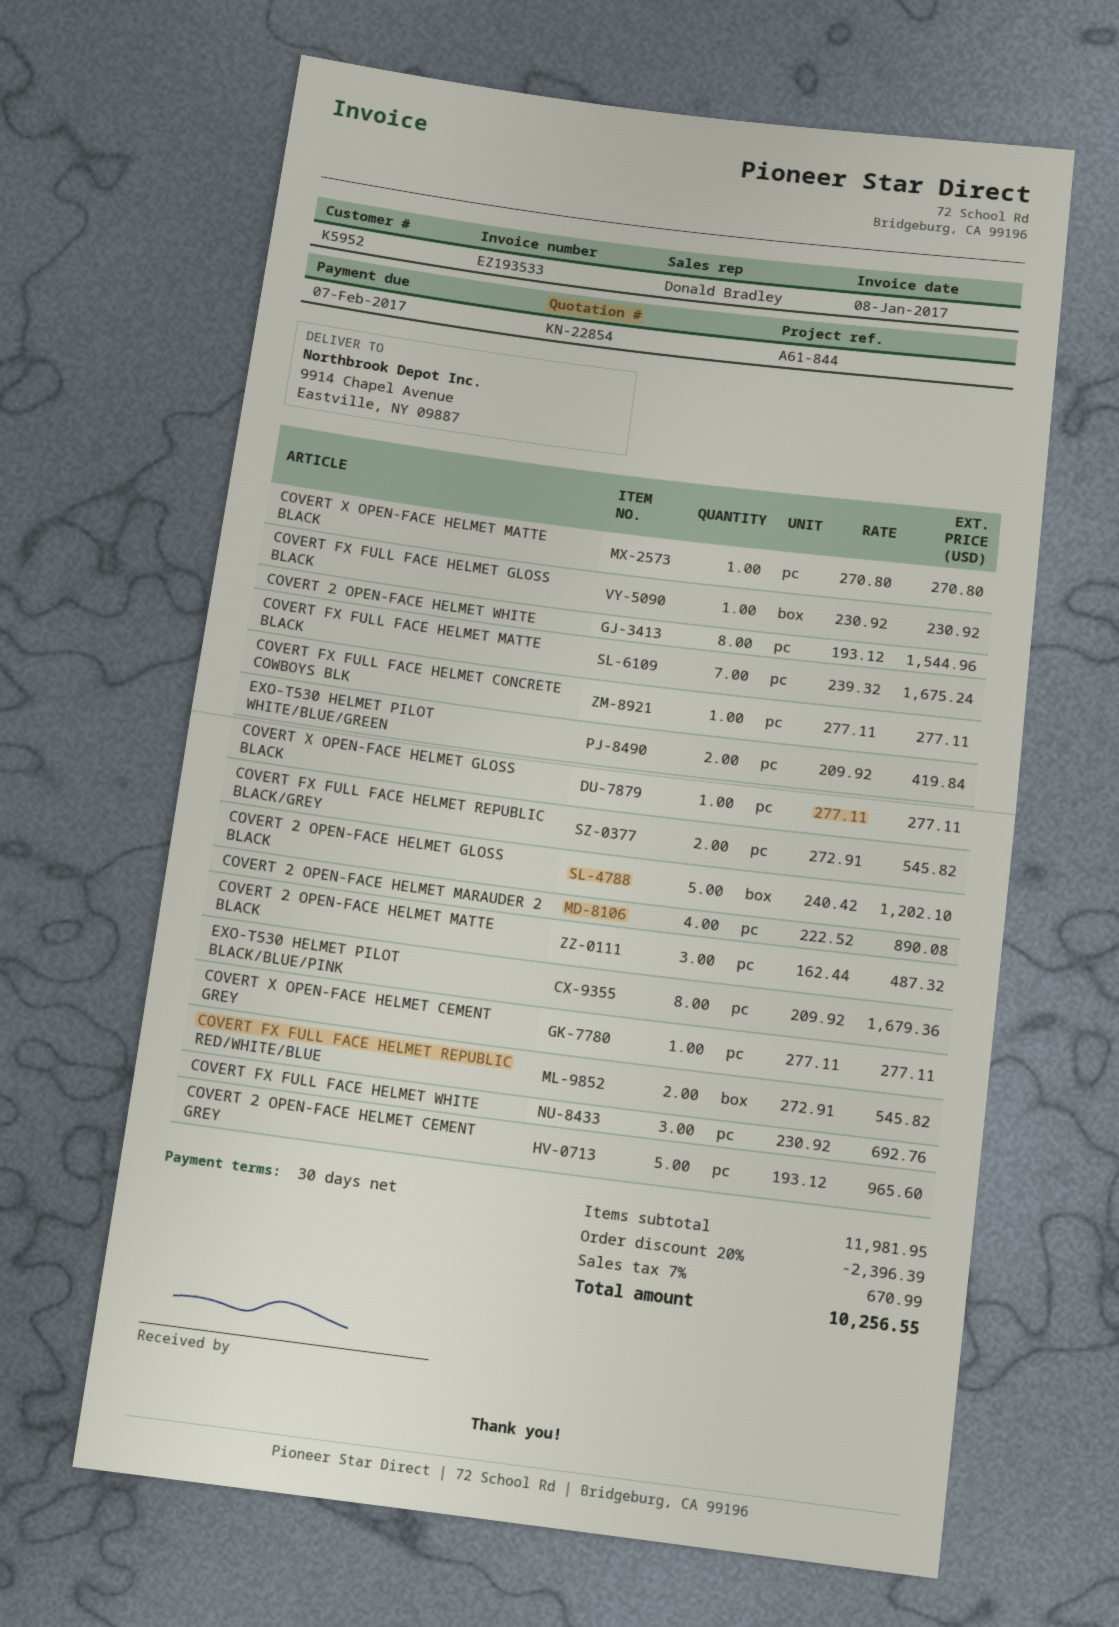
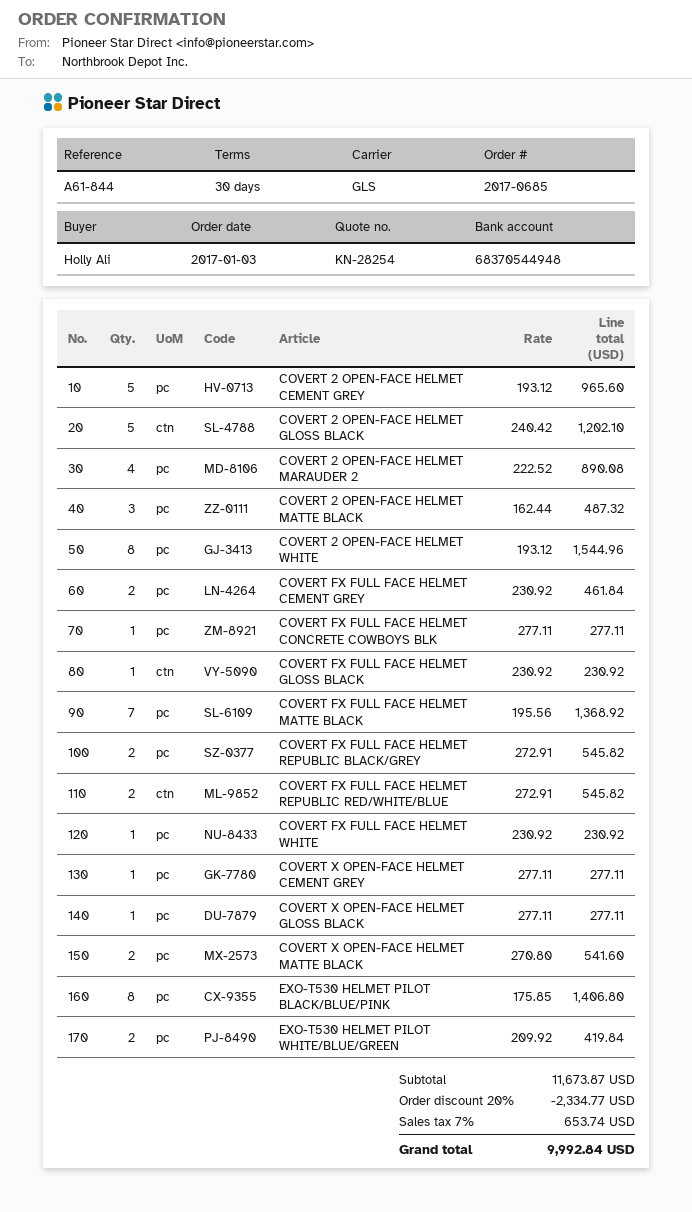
quote number: KN-22854 -> KN-28254
COVERT X OPEN-FACE HELMET MATTE BLACK: 1 x 270.80 = 270.80 -> 2 x 270.80 = 541.60
COVERT FX FULL FACE HELMET MATTE BLACK: 7 x 239.32 = 1675.24 -> 7 x 195.56 = 1368.92
EXO-T530 HELMET PILOT BLACK/BLUE/PINK: 8 x 209.92 = 1679.36 -> 8 x 175.85 = 1406.80
COVERT FX FULL FACE HELMET WHITE: 3 x 230.92 = 692.76 -> 1 x 230.92 = 230.92
COVERT FX FULL FACE HELMET CEMENT GREY: none -> 2 x 230.92 = 461.84
subtotal: 11981.95 -> 11673.87
discount: 20% = 2396.39 -> 20% = 2334.77
tax: 7% = 670.99 -> 7% = 653.74
total: 10256.55 -> 9992.84

